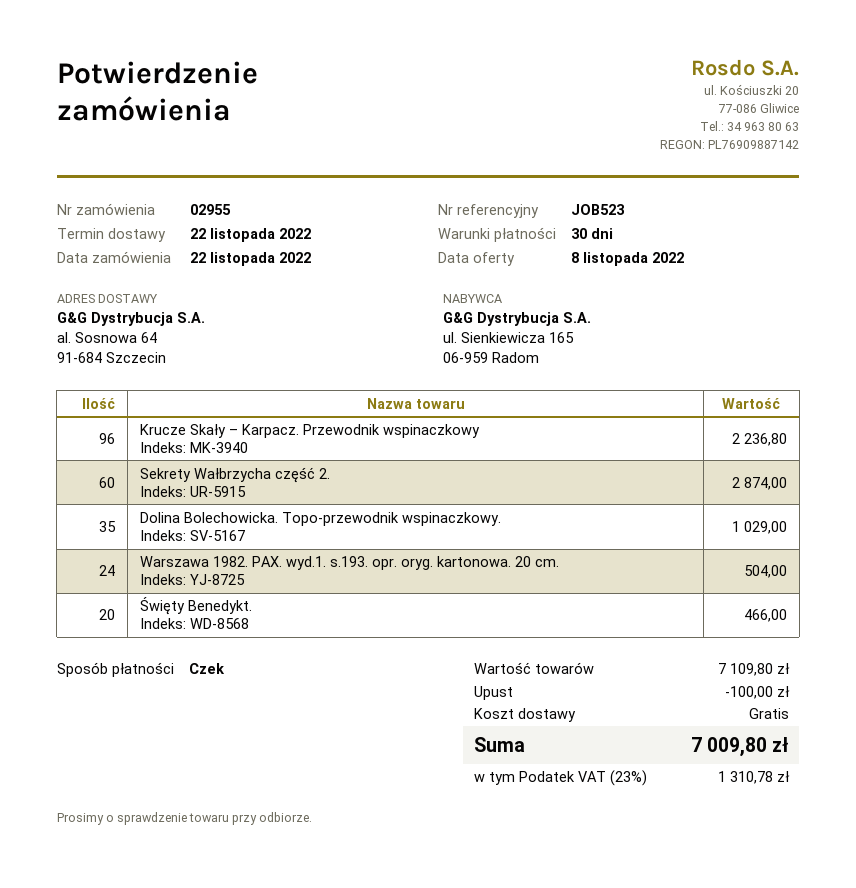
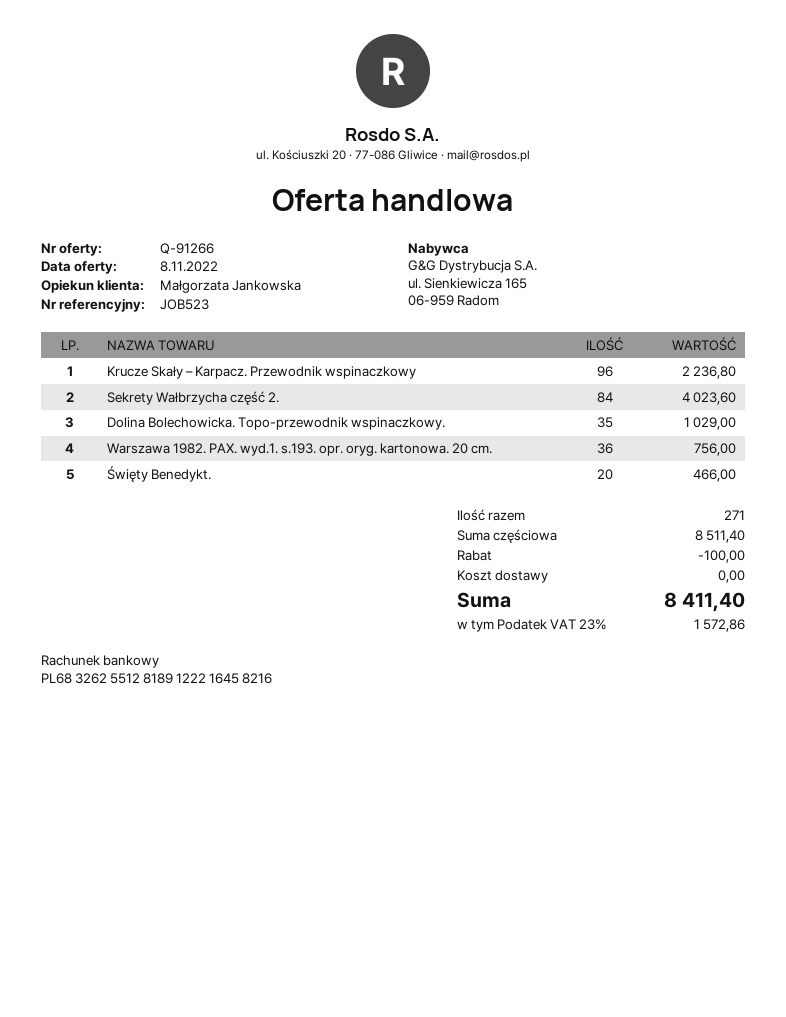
Sekrety Wałbrzycha część 2.: 60 for 2874.00 -> 84 for 4023.60
Warszawa 1982. PAX. wyd.1. s.193. opr. oryg. kartonowa. 20 cm.: 24 for 504.00 -> 36 for 756.00
subtotal: 7109.80 -> 8511.40
tax: 23% = 1310.78 -> 23% = 1572.86
total: 7009.80 -> 8411.40

